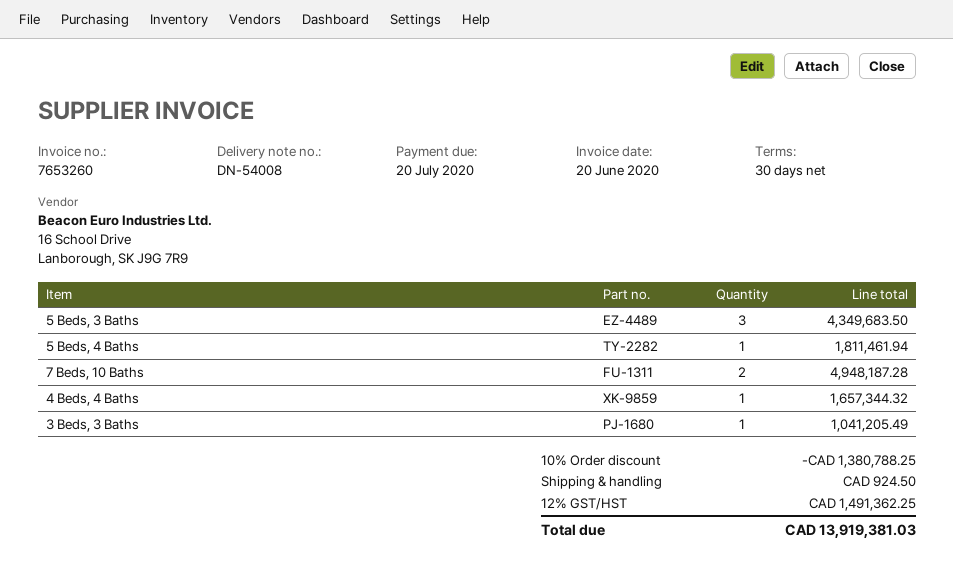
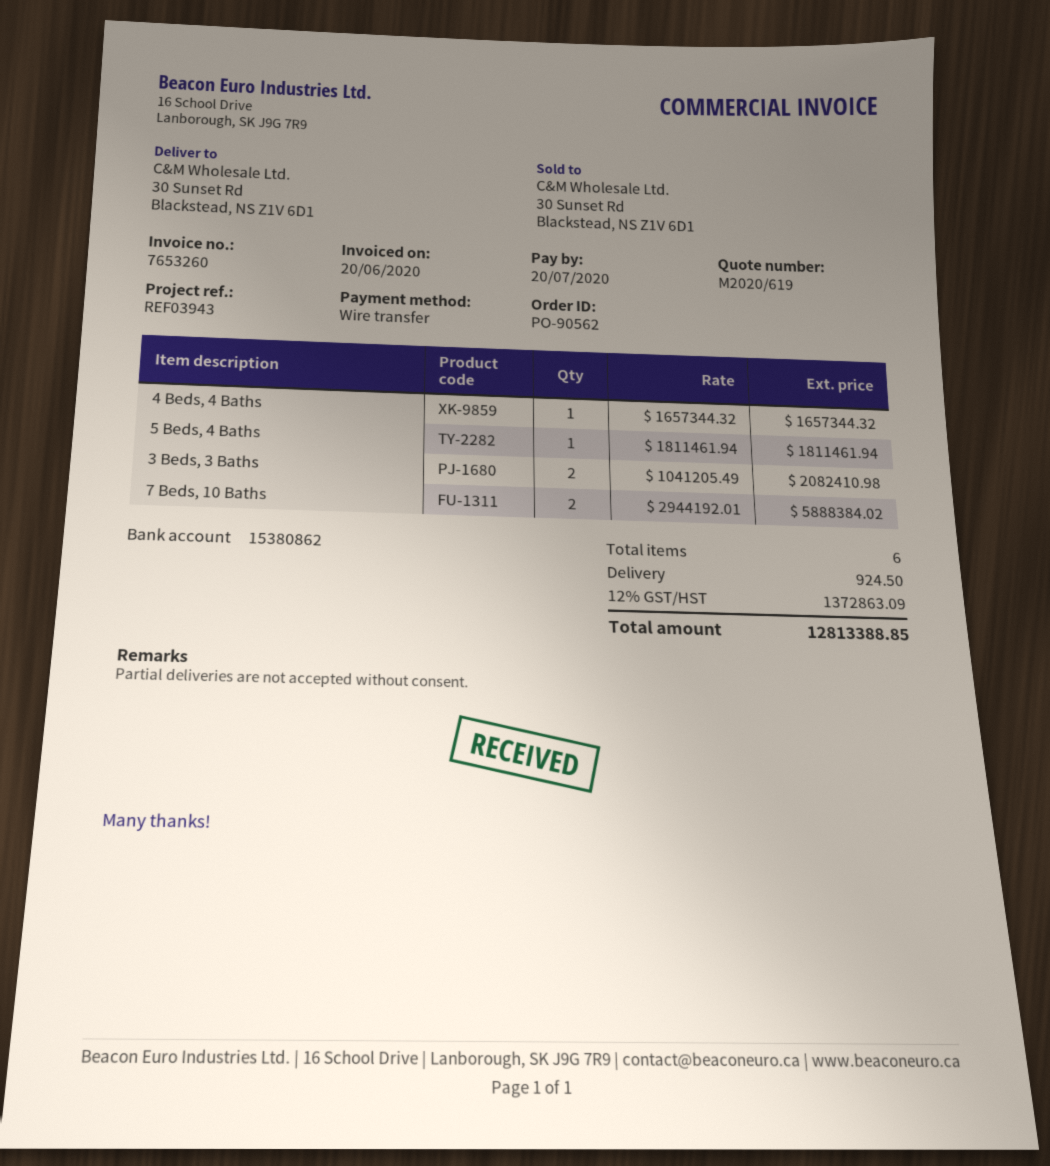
5 Beds, 3 Baths: 3 for 4349683.50 -> none
7 Beds, 10 Baths: 2 for 4948187.28 -> 2 for 5888384.02
3 Beds, 3 Baths: 1 for 1041205.49 -> 2 for 2082410.98
discount: 10% = 1380788.25 -> none
tax: 12% = 1491362.25 -> 12% = 1372863.09
total: 13919381.03 -> 12813388.85

